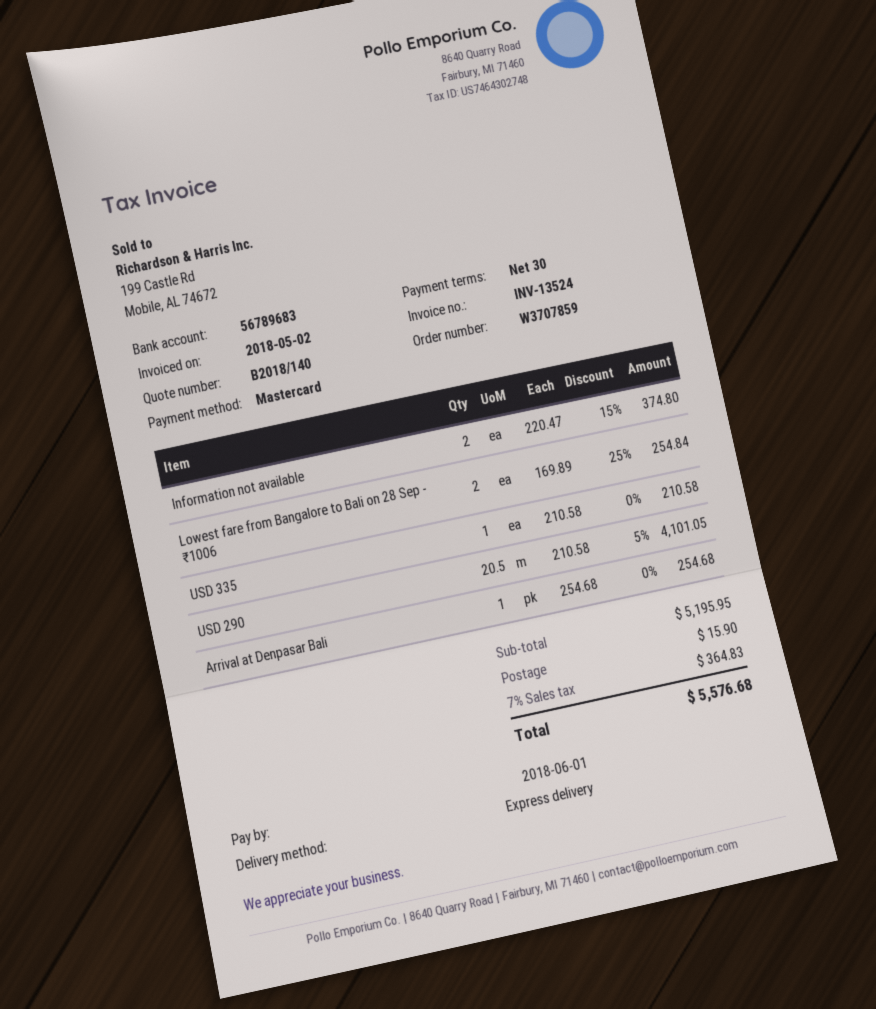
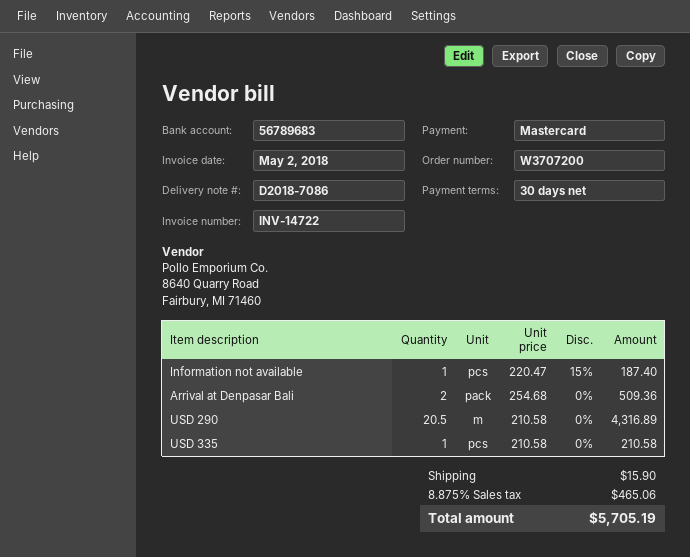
order number: W3707859 -> W3707200
invoice number: INV-13524 -> INV-14722
Information not available: 2 x 220.47 - 15% = 374.80 -> 1 x 220.47 - 15% = 187.40
Lowest fare from Bangalore to Bali on 28 Sep - ₹1006: 2 x 169.89 - 25% = 254.84 -> none
USD 290: 20.5 x 210.58 - 5% = 4101.05 -> 20.5 x 210.58 = 4316.89
Arrival at Denpasar Bali: 1 x 254.68 = 254.68 -> 2 x 254.68 = 509.36
tax: 7% = 364.83 -> 8.875% = 465.06
total: 5576.68 -> 5705.19

